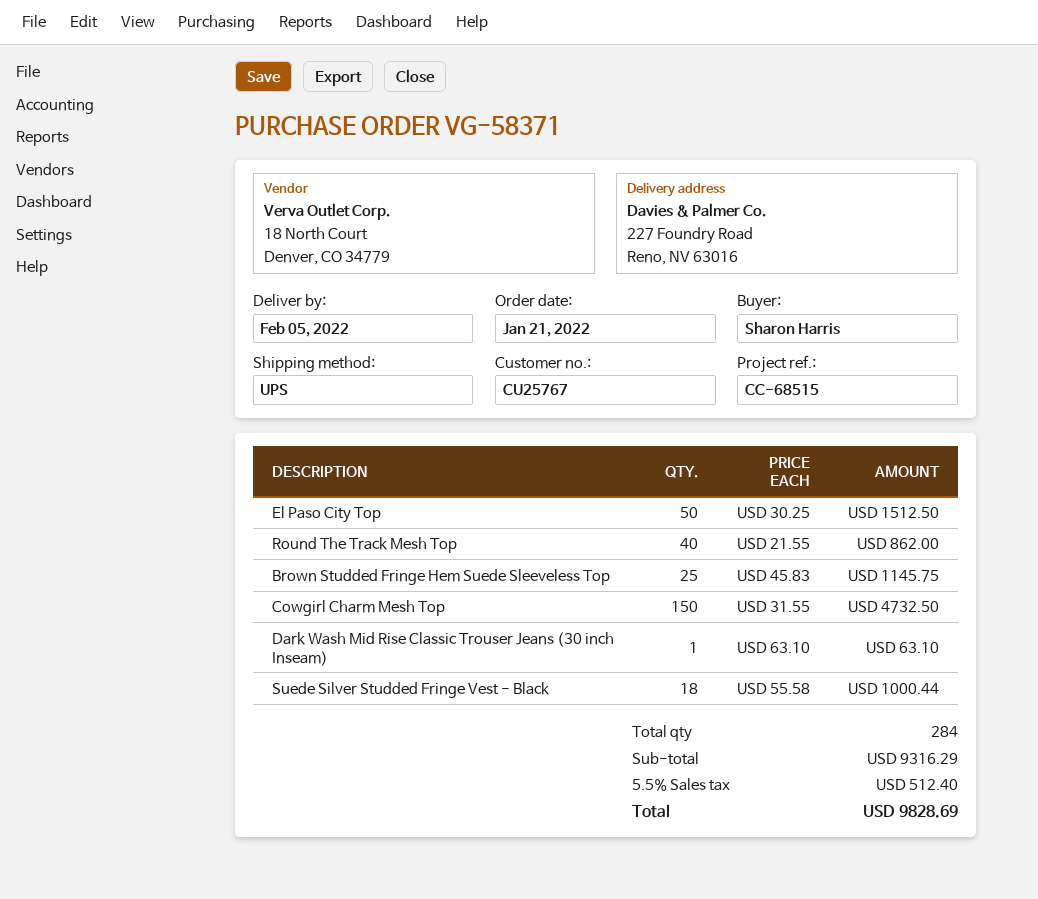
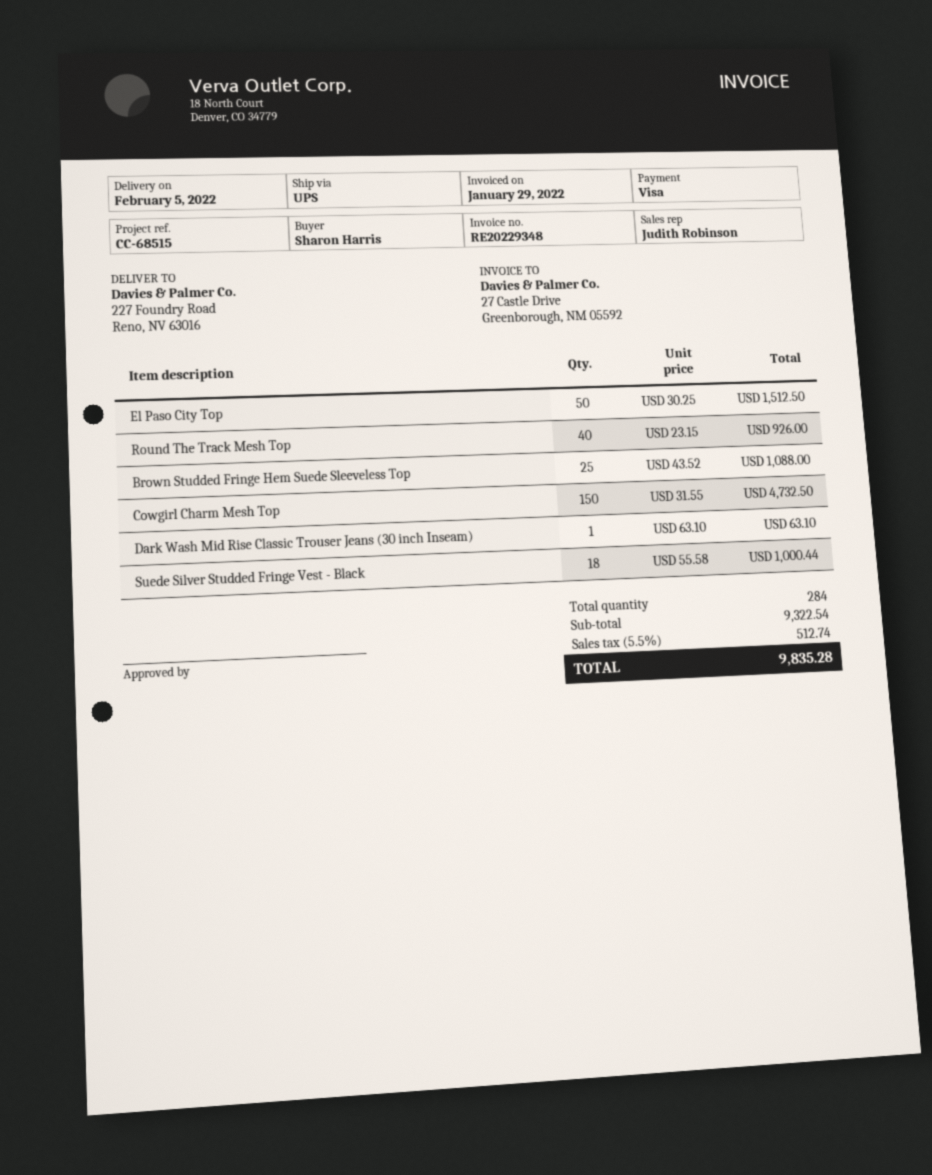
Round The Track Mesh Top: 40 x 21.55 = 862.00 -> 40 x 23.15 = 926.00
Brown Studded Fringe Hem Suede Sleeveless Top: 25 x 45.83 = 1145.75 -> 25 x 43.52 = 1088.00
subtotal: 9316.29 -> 9322.54
tax: 5.5% = 512.40 -> 5.5% = 512.74
total: 9828.69 -> 9835.28

